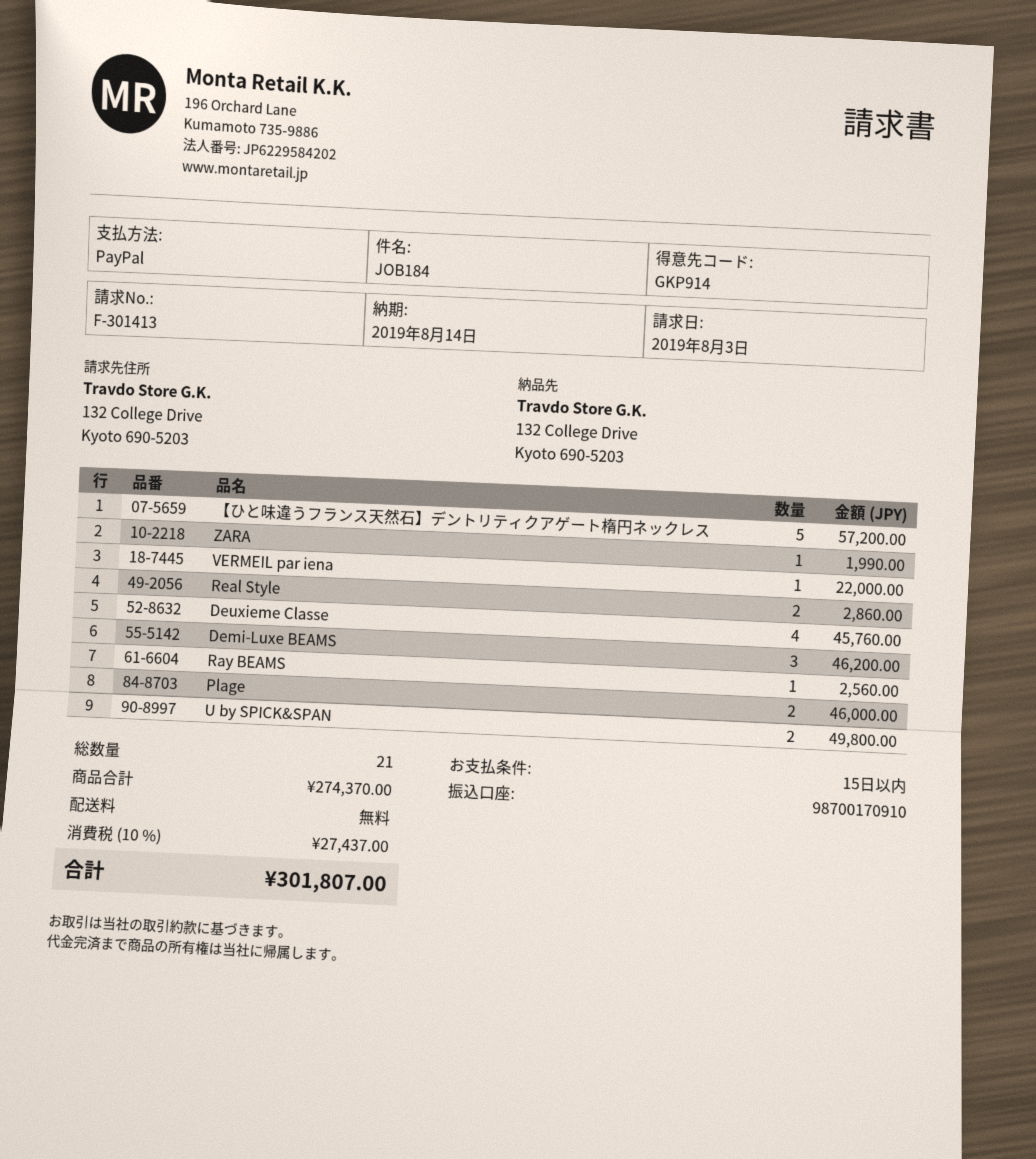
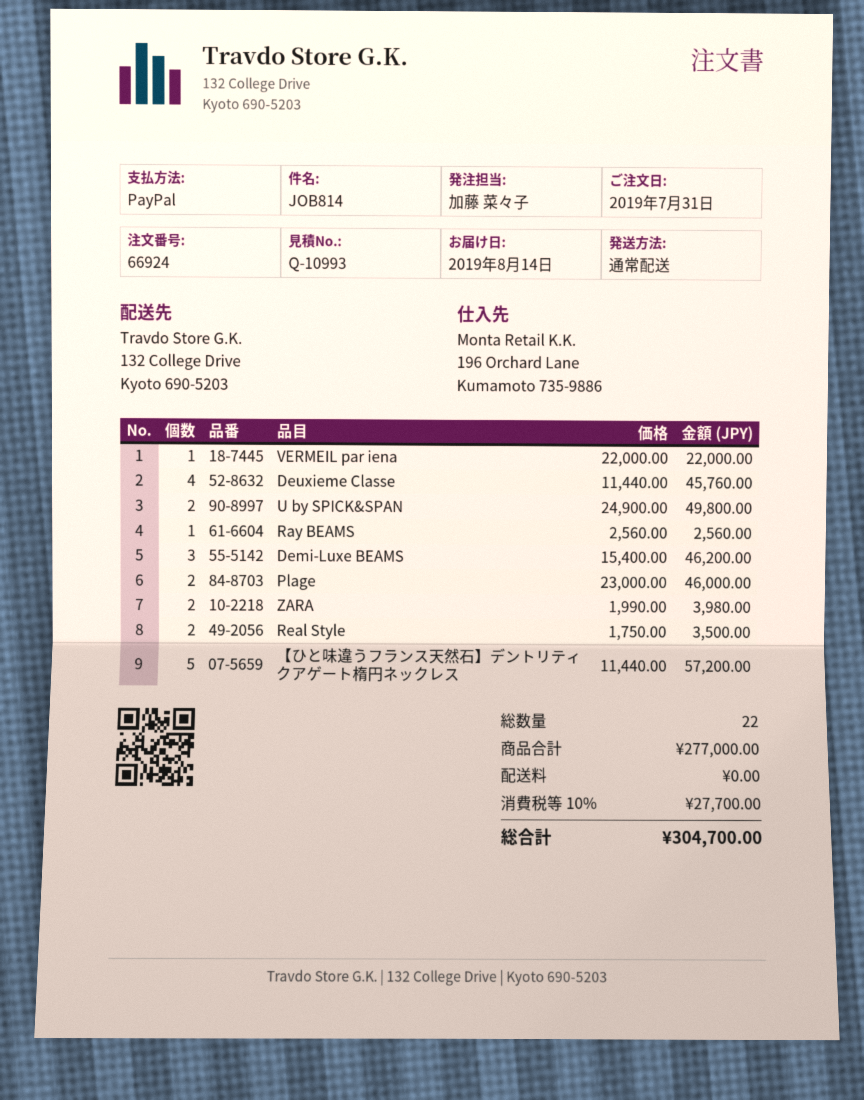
reference: JOB184 -> JOB814
ZARA: 1 for 1990.00 -> 2 for 3980.00
Real Style: 2 for 2860.00 -> 2 for 3500.00
total quantity: 21 -> 22
subtotal: 274370.00 -> 277000.00
tax: 10% = 27437.00 -> 10% = 27700.00
total: 301807.00 -> 304700.00

